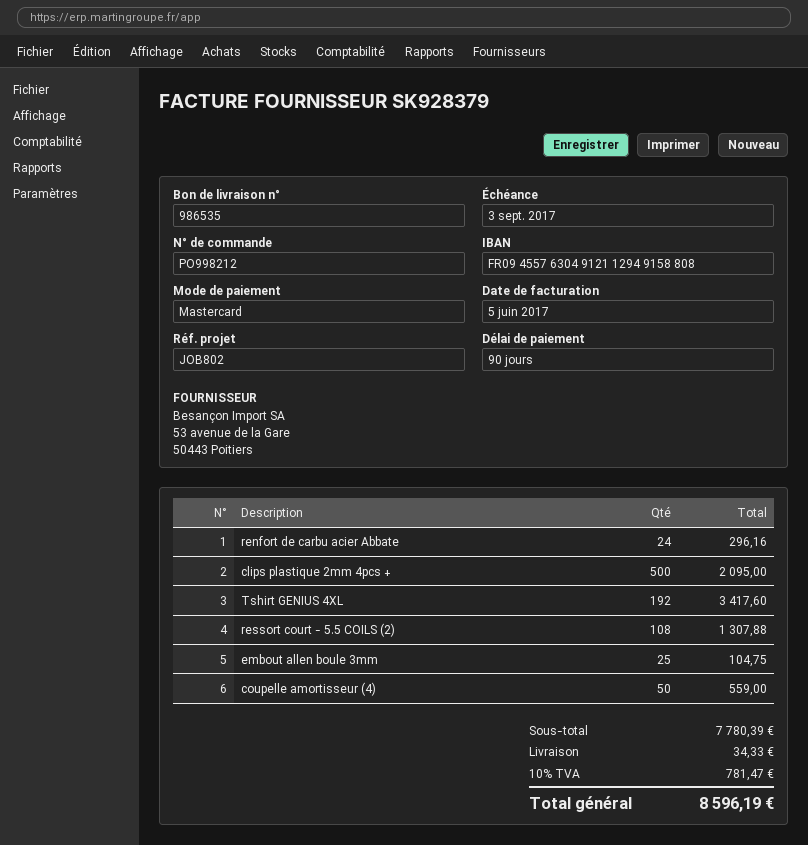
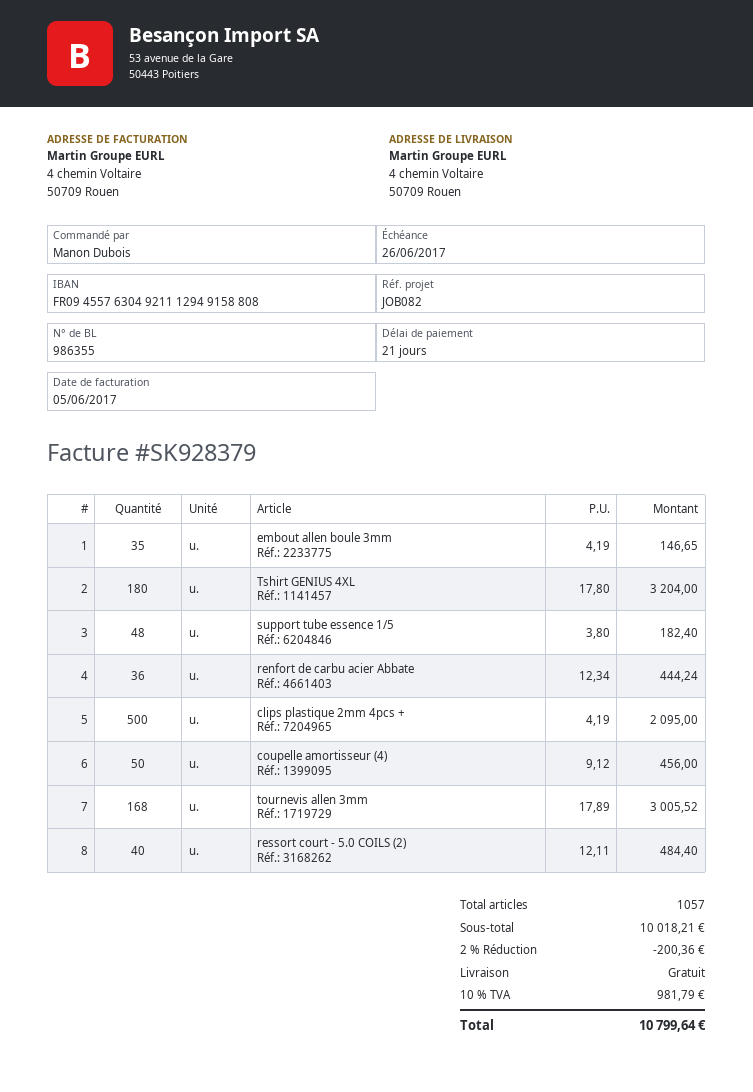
delivery note number: 986535 -> 986355
payment terms: 90 days -> 21 days
due date: 2017-09-03 -> 2017-06-26
reference: JOB802 -> JOB082
bank account: FR0945576304912112949158808 -> FR0945576304921112949158808
renfort de carbu acier Abbate: 24 for 296.16 -> 36 for 444.24
Tshirt GENIUS 4XL: 192 for 3417.60 -> 180 for 3204.00
ressort court - 5.5 COILS (2): 108 for 1307.88 -> none
embout allen boule 3mm: 25 for 104.75 -> 35 for 146.65
coupelle amortisseur (4): 50 for 559.00 -> 50 for 456.00
support tube essence 1/5: none -> 48 for 182.40
tournevis allen 3mm: none -> 168 for 3005.52
ressort court - 5.0 COILS (2): none -> 40 for 484.40
subtotal: 7780.39 -> 10018.21
discount: none -> 2% = 200.36
shipping: 34.33 -> 0.00
tax: 10% = 781.47 -> 10% = 981.79
total: 8596.19 -> 10799.64

